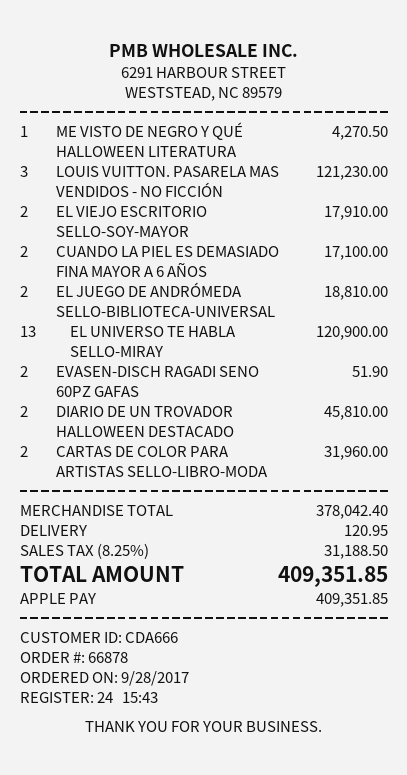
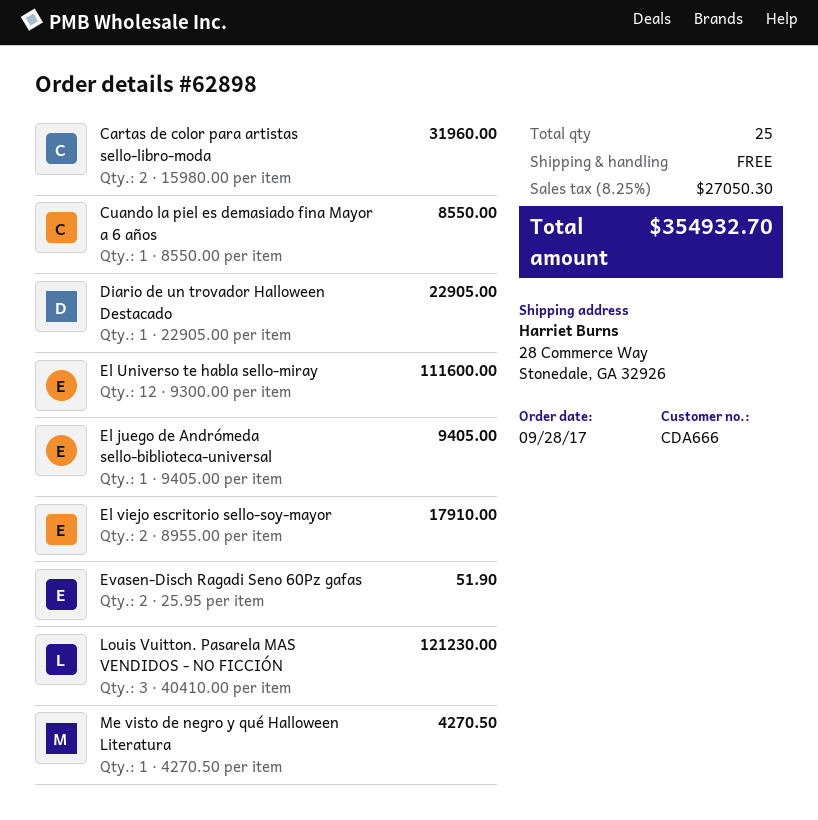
order number: 66878 -> 62898
CUANDO LA PIEL ES DEMASIADO FINA MAYOR A 6 AÑOS: 2 for 17100.00 -> 1 for 8550.00
EL JUEGO DE ANDRÓMEDA SELLO-BIBLIOTECA-UNIVERSAL: 2 for 18810.00 -> 1 for 9405.00
EL UNIVERSO TE HABLA SELLO-MIRAY: 13 for 120900.00 -> 12 for 111600.00
DIARIO DE UN TROVADOR HALLOWEEN DESTACADO: 2 for 45810.00 -> 1 for 22905.00
shipping: 120.95 -> 0.00
tax: 8.25% = 31188.50 -> 8.25% = 27050.30
total: 409351.85 -> 354932.70

